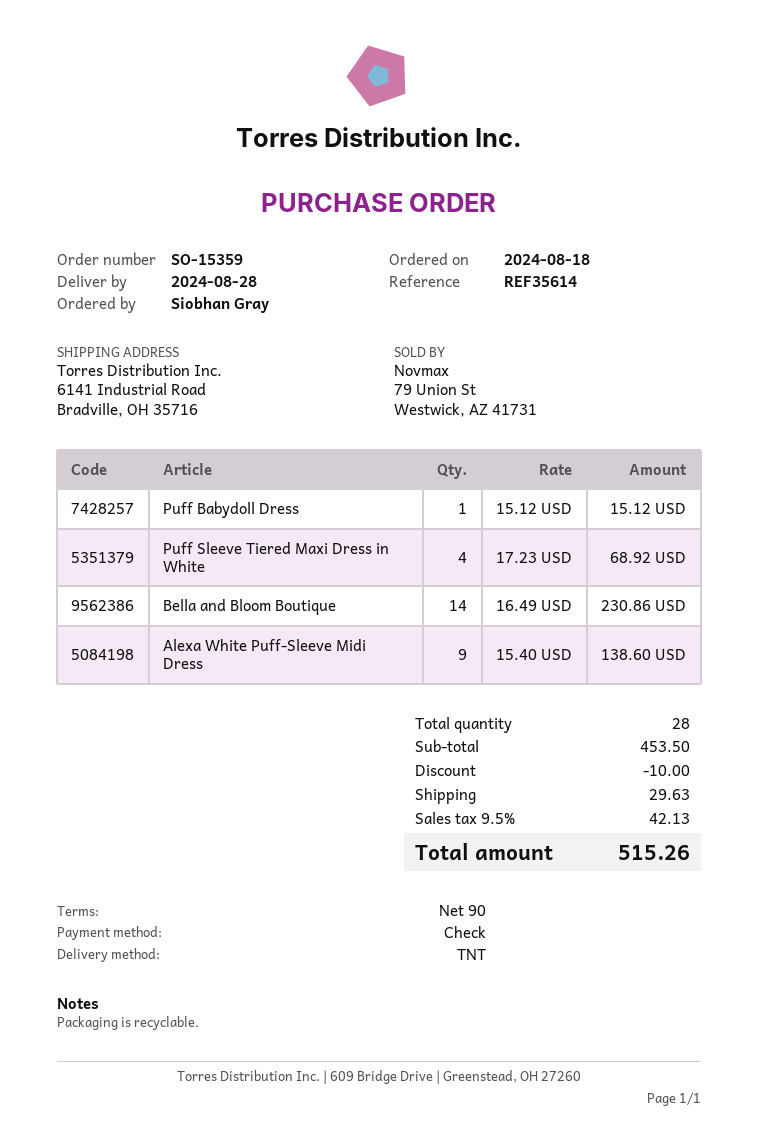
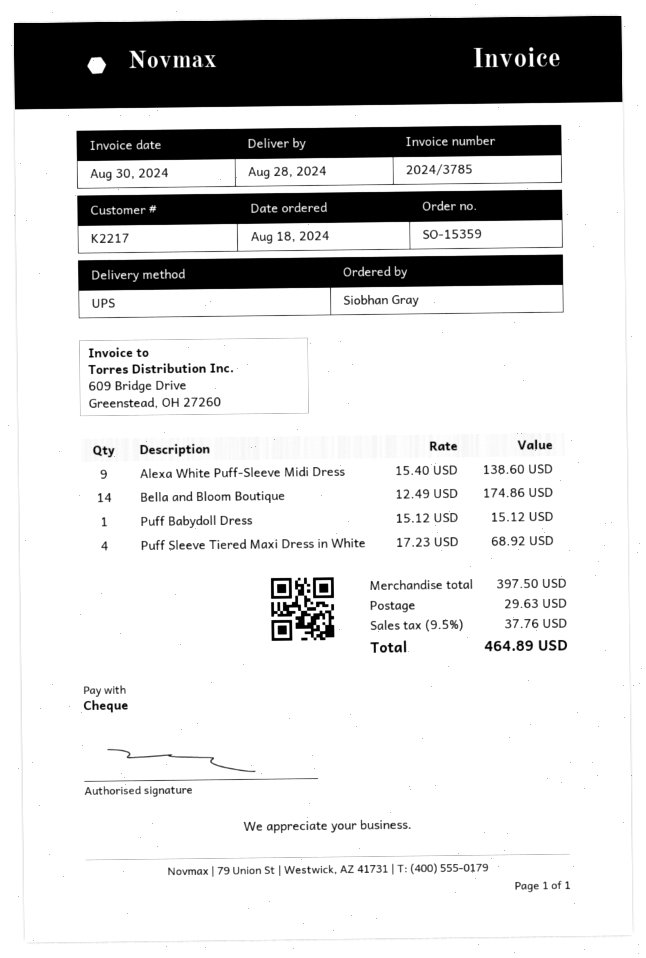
shipping method: TNT -> UPS
Bella and Bloom Boutique: 14 x 16.49 = 230.86 -> 14 x 12.49 = 174.86
subtotal: 453.50 -> 397.50
discount: 10.00 -> none
tax: 9.5% = 42.13 -> 9.5% = 37.76
total: 515.26 -> 464.89

